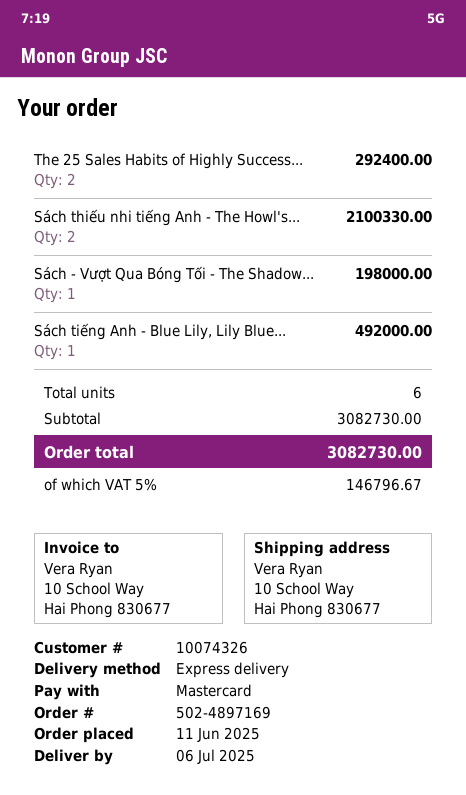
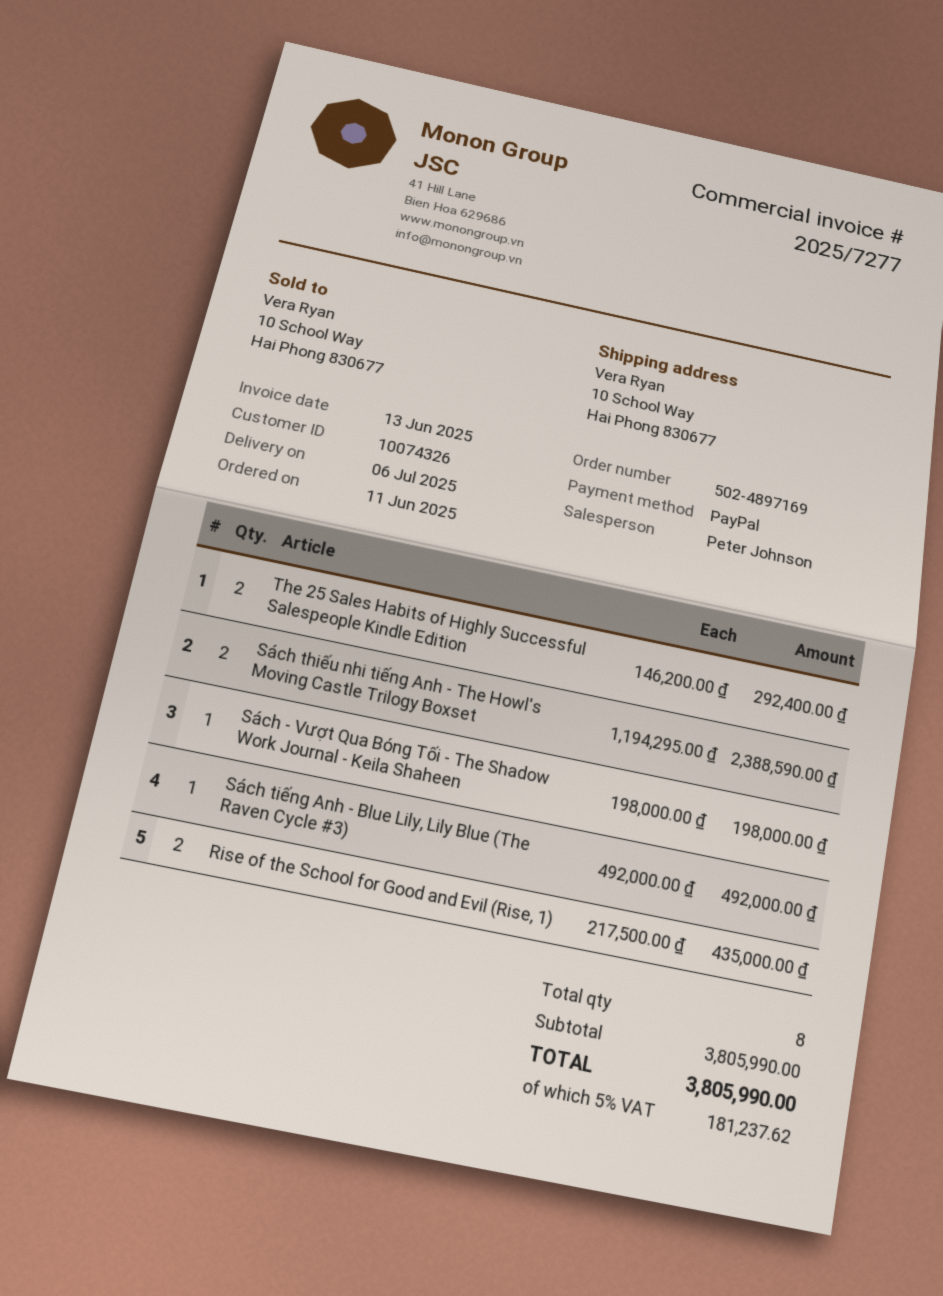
payment method: Mastercard -> PayPal
Sách thiếu nhi tiếng Anh - The Howl's...: 2 for 2100330.00 -> 2 for 2388590.00
Rise of the School for Good and Evil (Rise, 1): none -> 2 for 435000.00
total quantity: 6 -> 8
subtotal: 3082730.00 -> 3805990.00
tax: 5% = 146796.67 -> 5% = 181237.62
total: 3082730.00 -> 3805990.00

